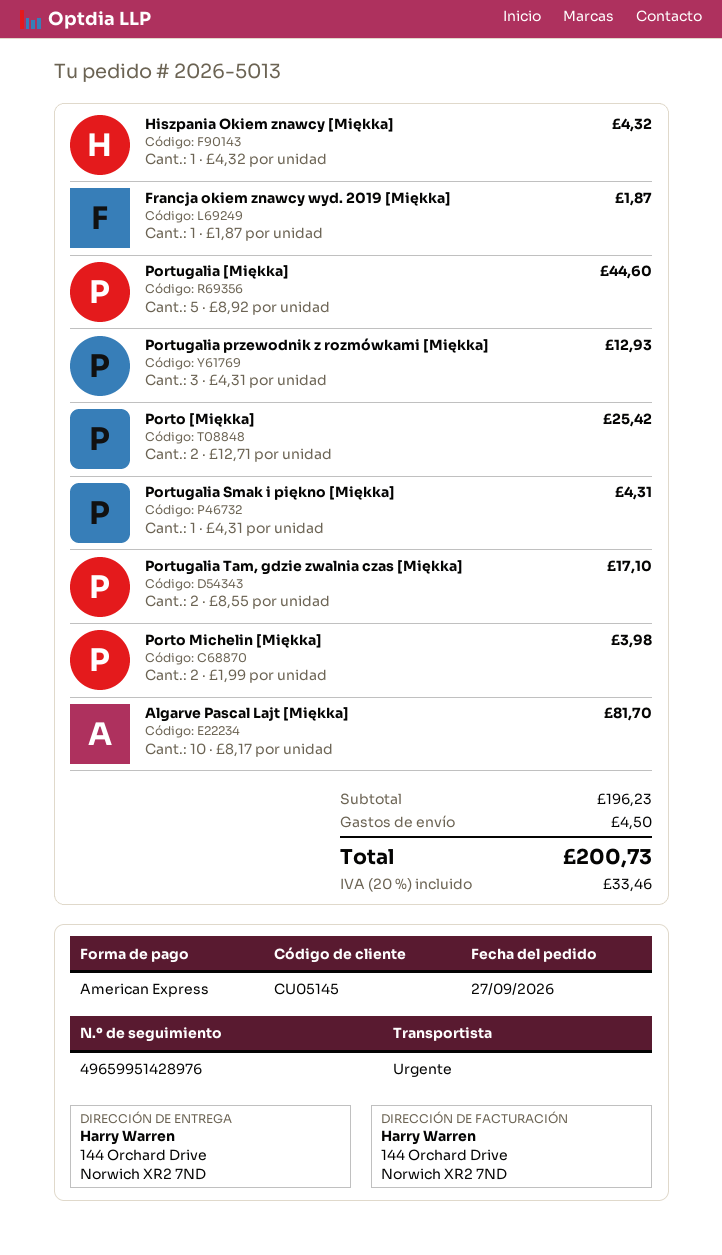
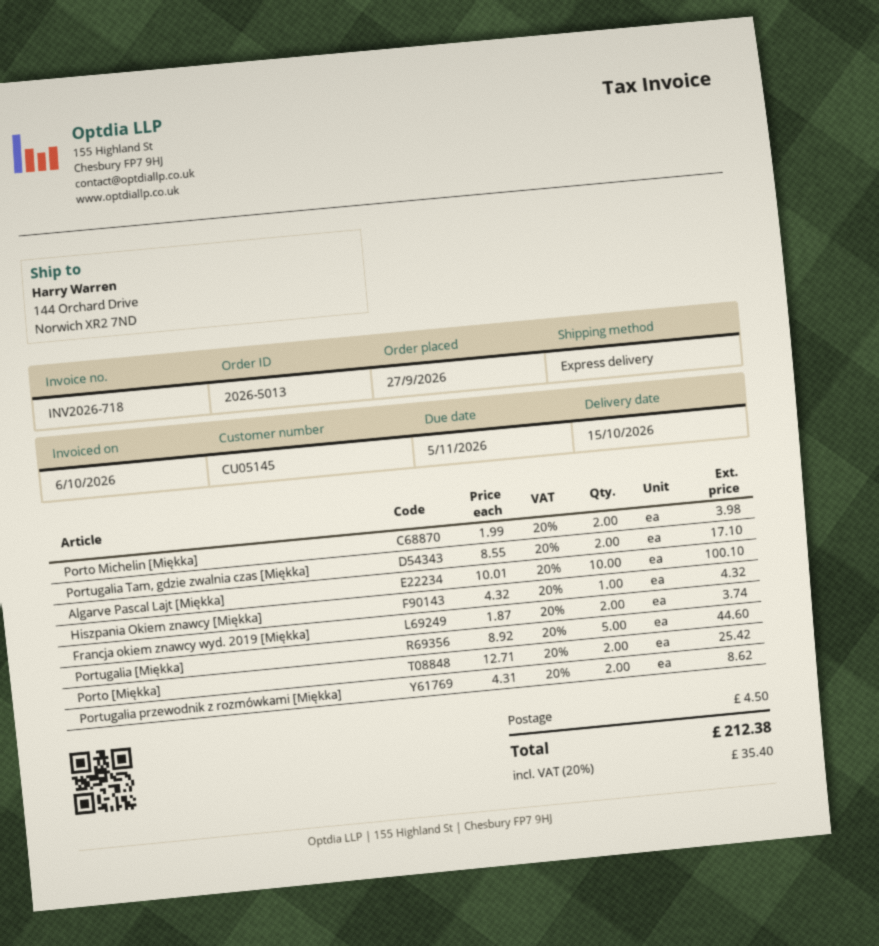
Francja okiem znawcy wyd. 2019 [Miękka]: 1 x 1.87 = 1.87 -> 2 x 1.87 = 3.74
Portugalia przewodnik z rozmówkami [Miękka]: 3 x 4.31 = 12.93 -> 2 x 4.31 = 8.62
Portugalia Smak i piękno [Miękka]: 1 x 4.31 = 4.31 -> none
Algarve Pascal Lajt [Miękka]: 10 x 8.17 = 81.70 -> 10 x 10.01 = 100.10
tax: 20% = 33.46 -> 20% = 35.40
total: 200.73 -> 212.38

